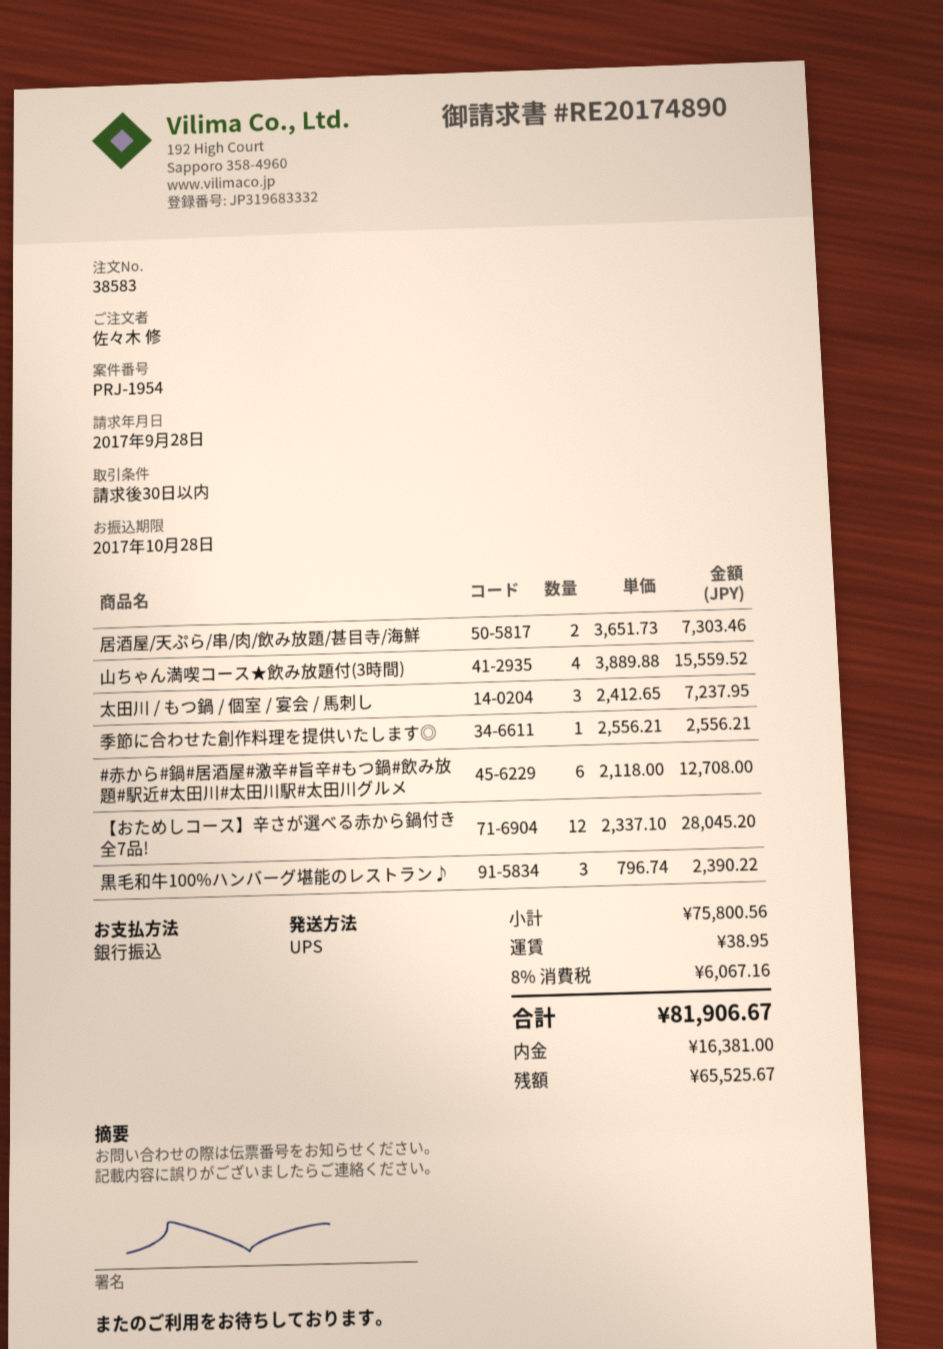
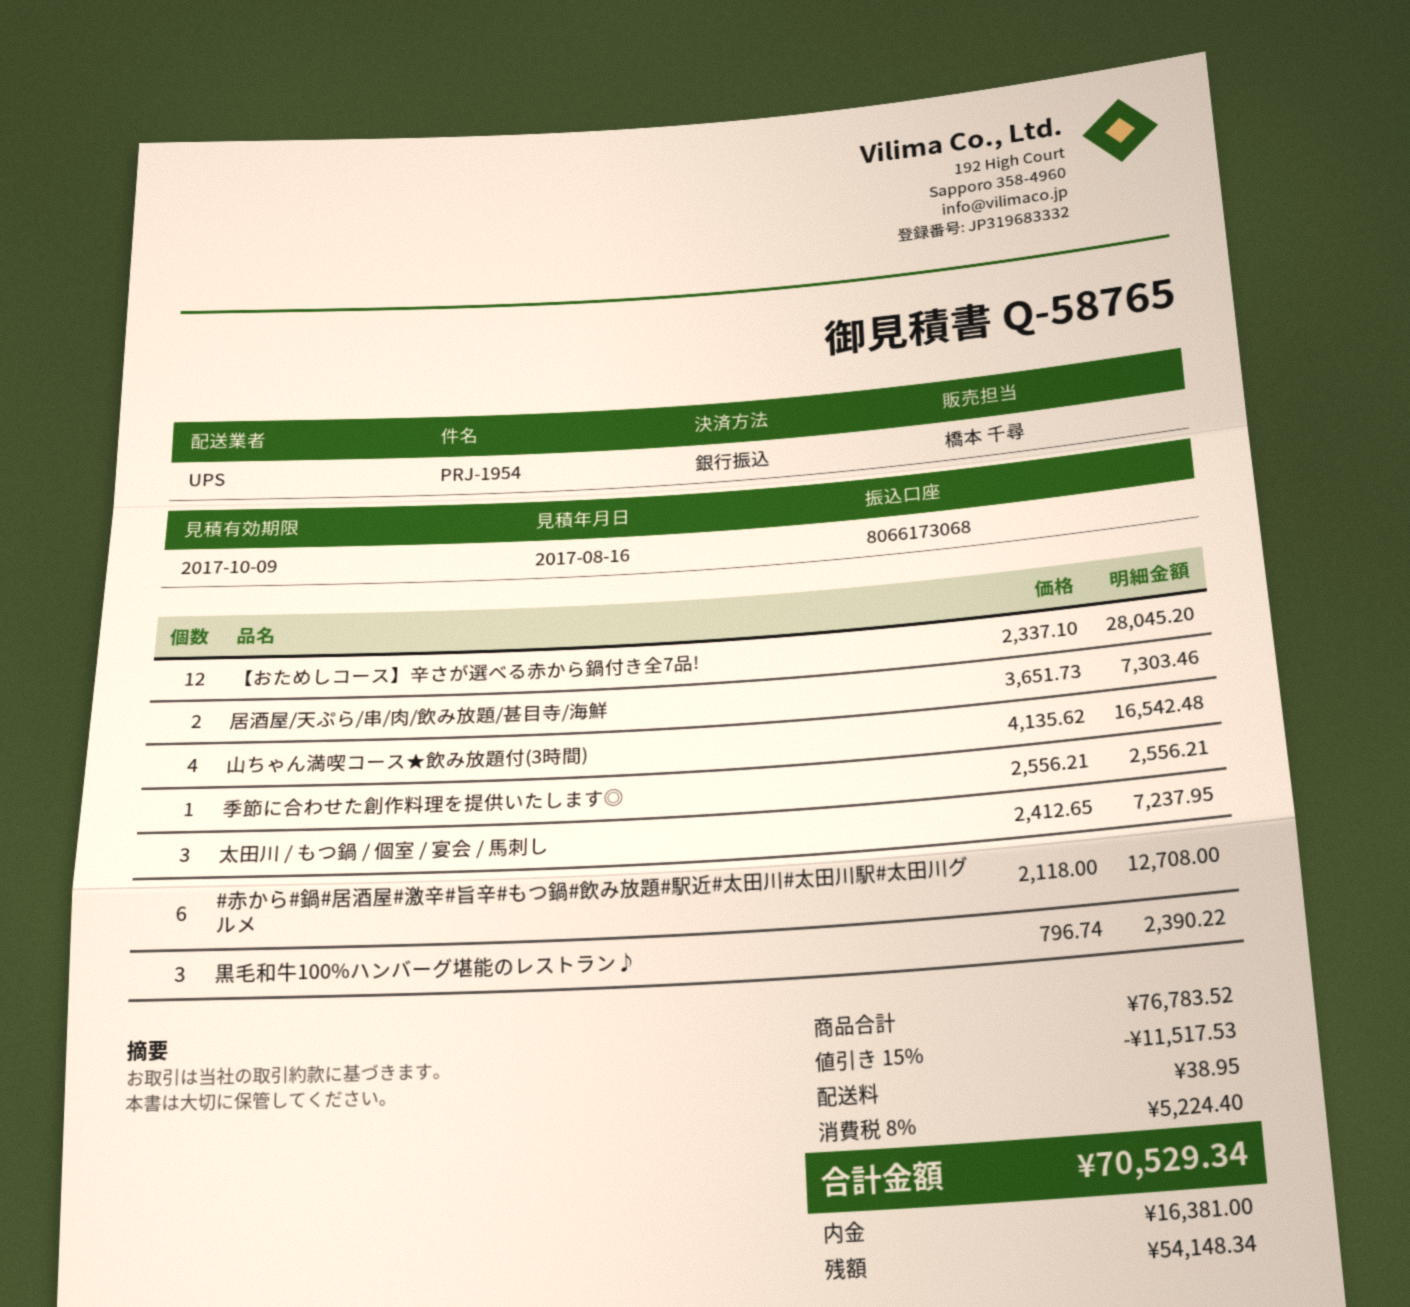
山ちゃん満喫コース★飲み放題付(3時間): 4 x 3889.88 = 15559.52 -> 4 x 4135.62 = 16542.48
subtotal: 75800.56 -> 76783.52
discount: none -> 15% = 11517.53
tax: 8% = 6067.16 -> 8% = 5224.40
total: 81906.67 -> 70529.34
balance: 65525.67 -> 54148.34

